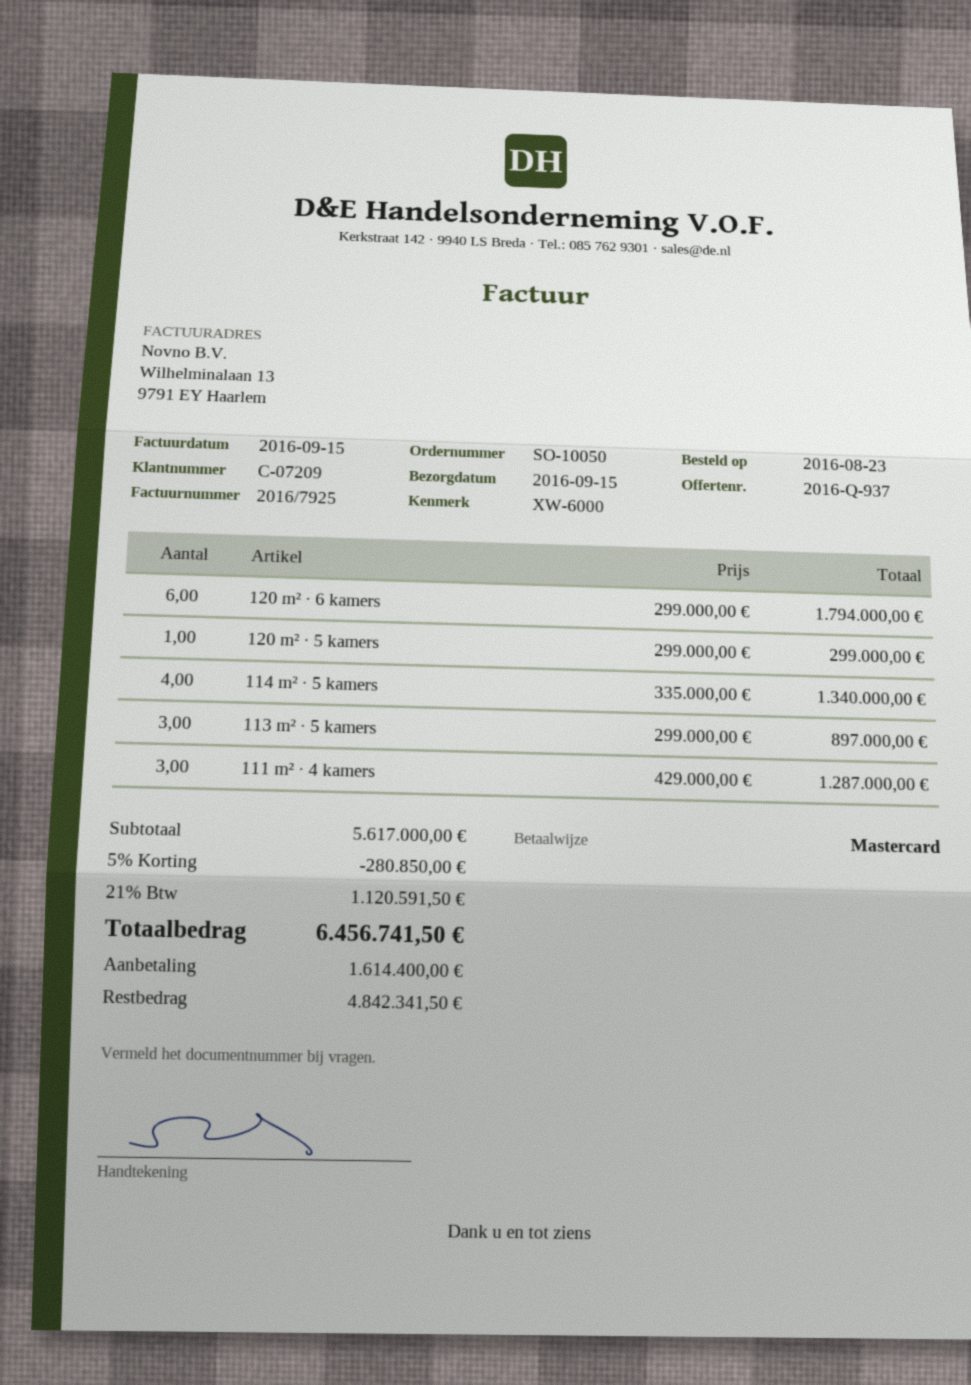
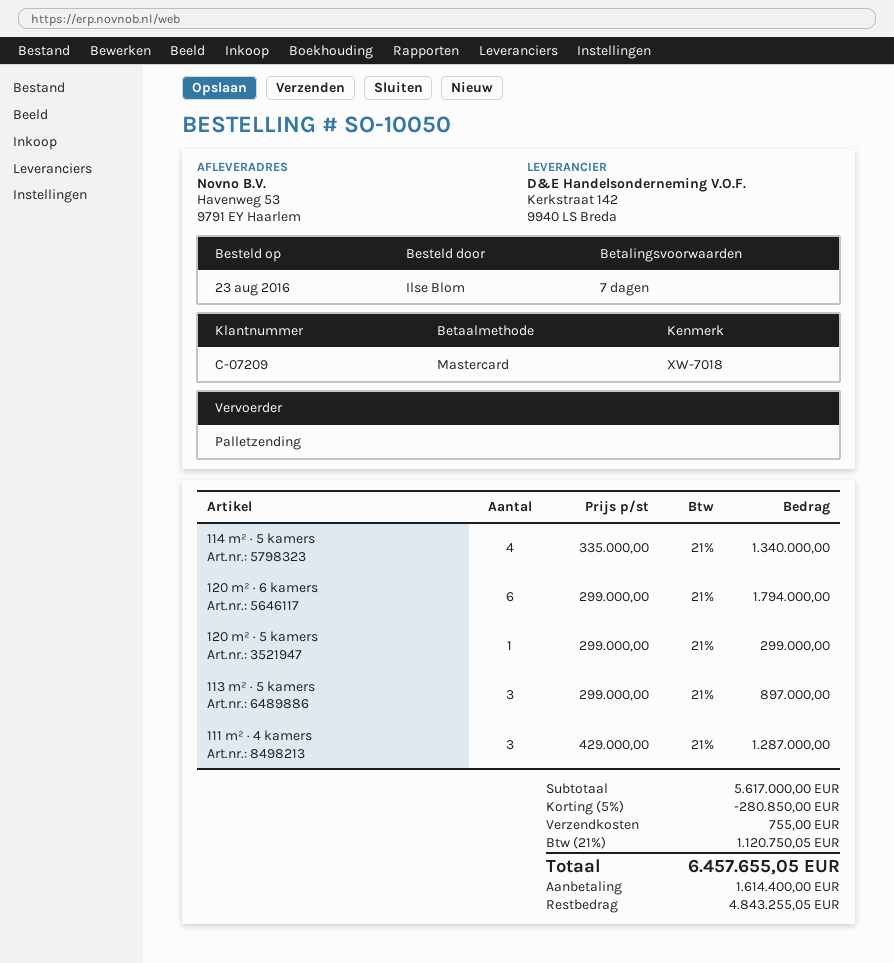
reference: XW-6000 -> XW-7018
shipping: none -> 755.00
tax: 21% = 1120591.50 -> 21% = 1120750.05
total: 6456741.50 -> 6457655.05
balance: 4842341.50 -> 4843255.05

